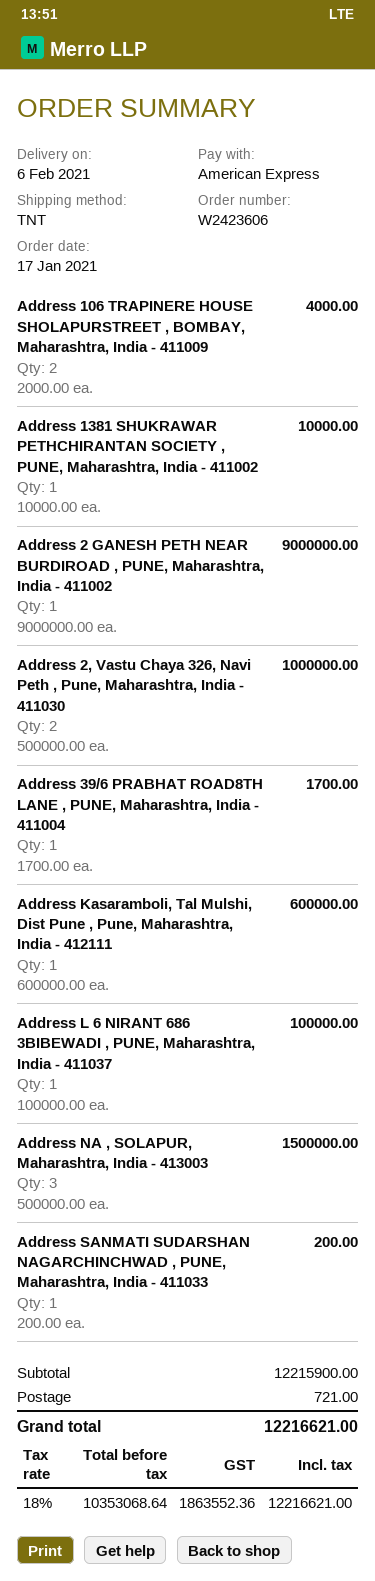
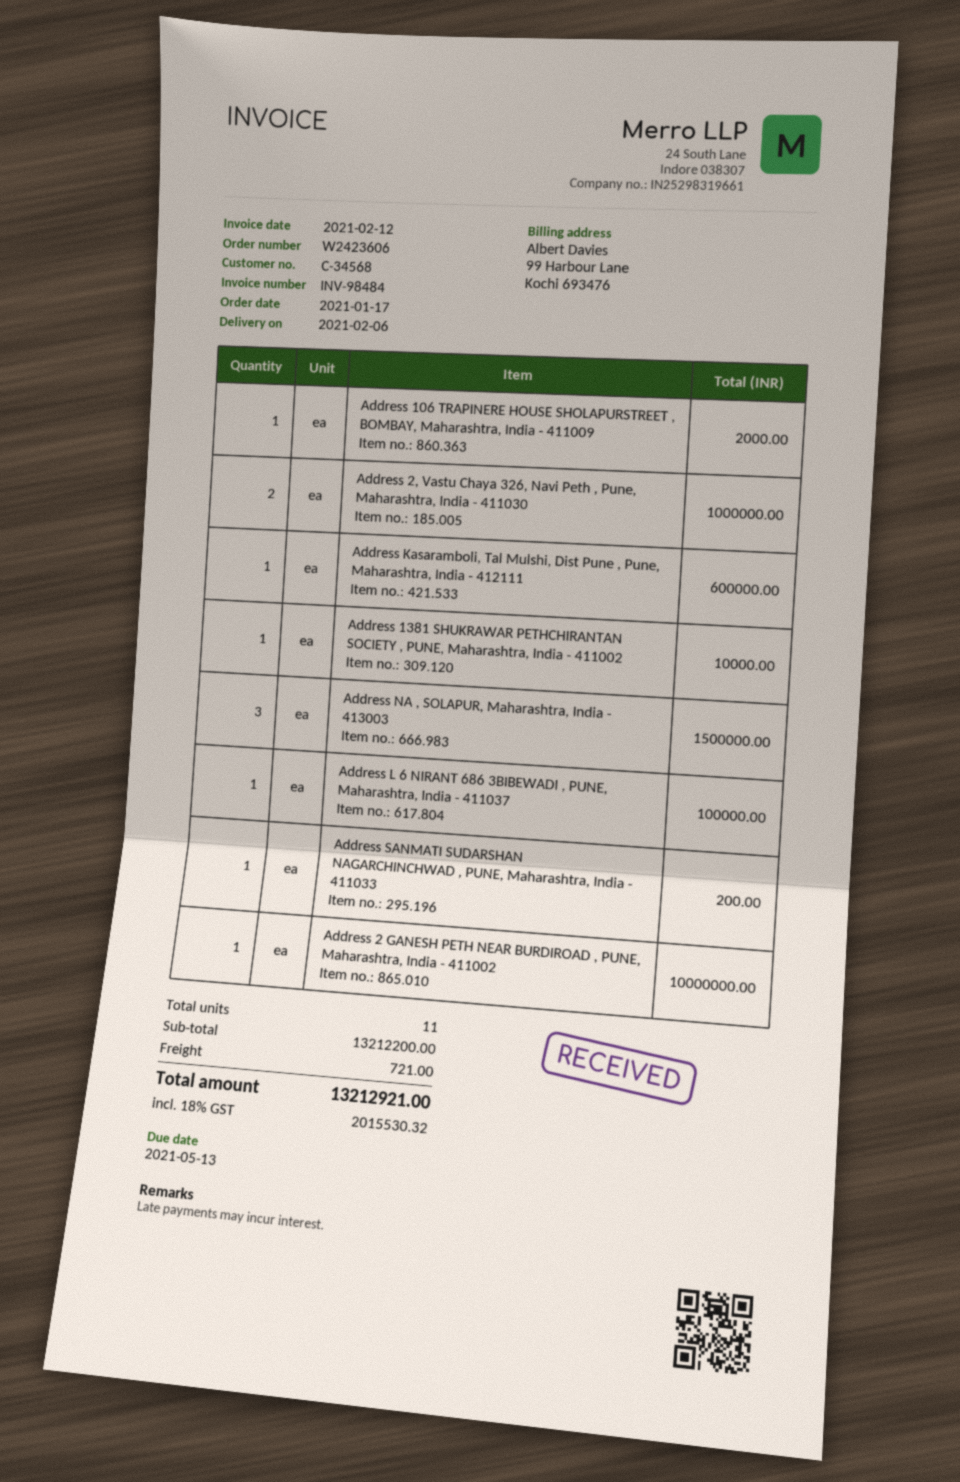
Address 106 TRAPINERE HOUSE SHOLAPURSTREET , BOMBAY, Maharashtra, India - 411009: 2 for 4000.00 -> 1 for 2000.00
Address 2 GANESH PETH NEAR BURDIROAD , PUNE, Maharashtra, India - 411002: 1 for 9000000.00 -> 1 for 10000000.00
Address 39/6 PRABHAT ROAD8TH LANE , PUNE, Maharashtra, India - 411004: 1 for 1700.00 -> none
subtotal: 12215900.00 -> 13212200.00
tax: 18% = 1863552.36 -> 18% = 2015530.32
total: 12216621.00 -> 13212921.00

